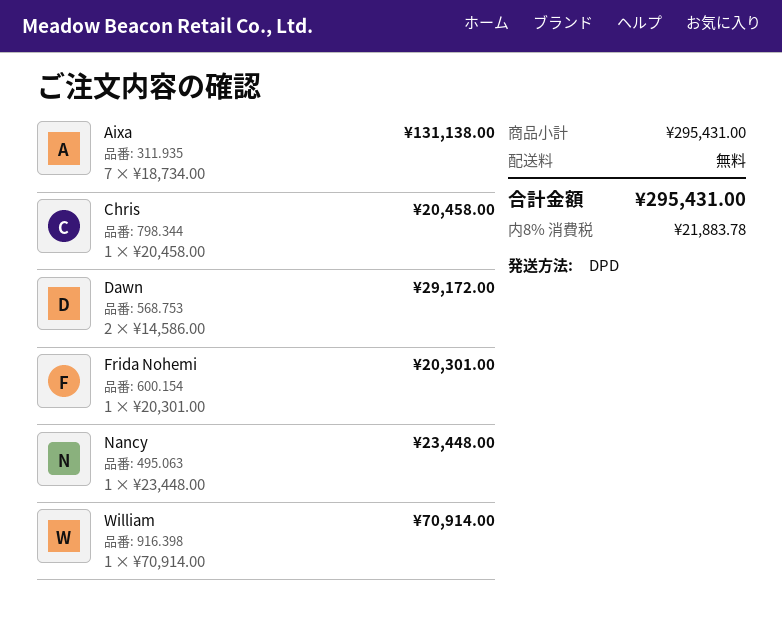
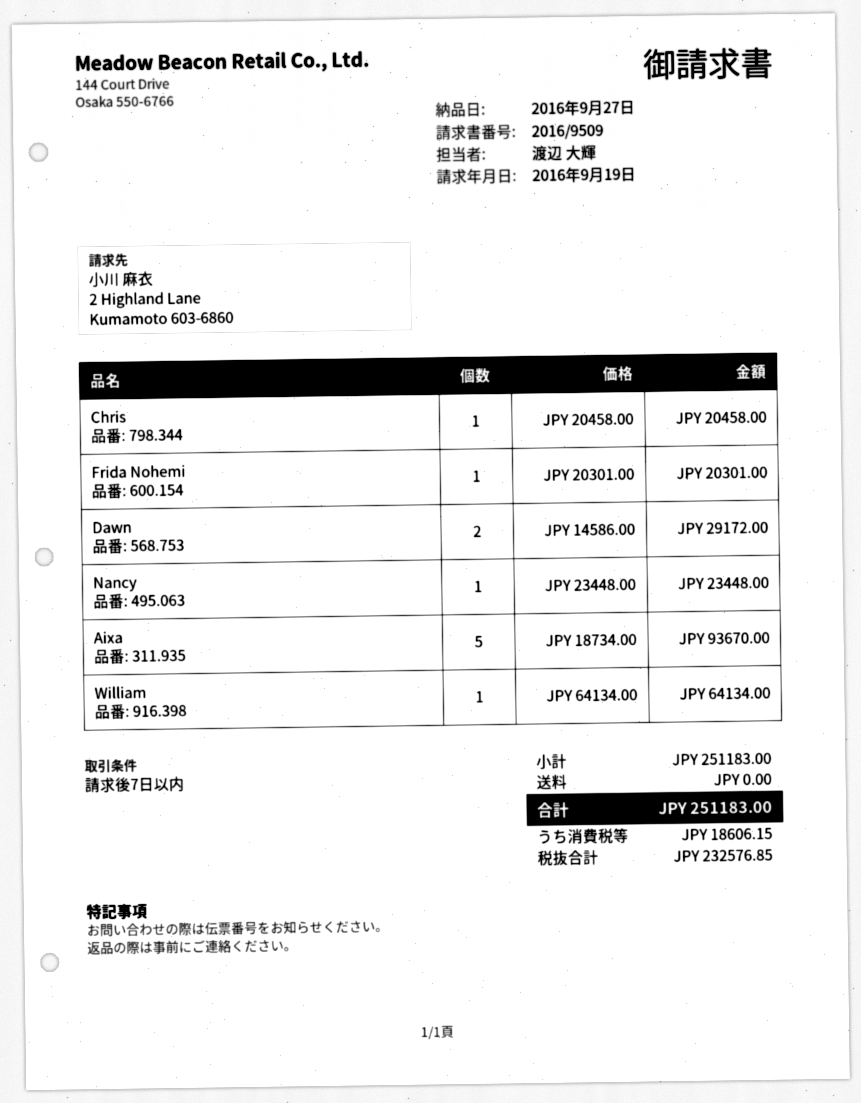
Aixa: 7 x 18734.00 = 131138.00 -> 5 x 18734.00 = 93670.00
William: 1 x 70914.00 = 70914.00 -> 1 x 64134.00 = 64134.00
subtotal: 295431.00 -> 251183.00
tax: 21883.78 -> 18606.15
total: 295431.00 -> 251183.00

